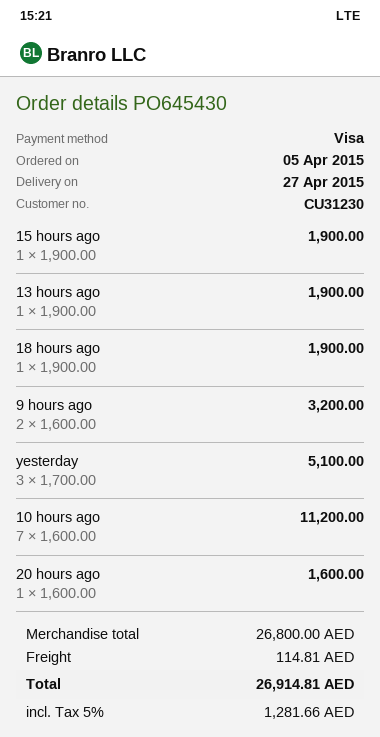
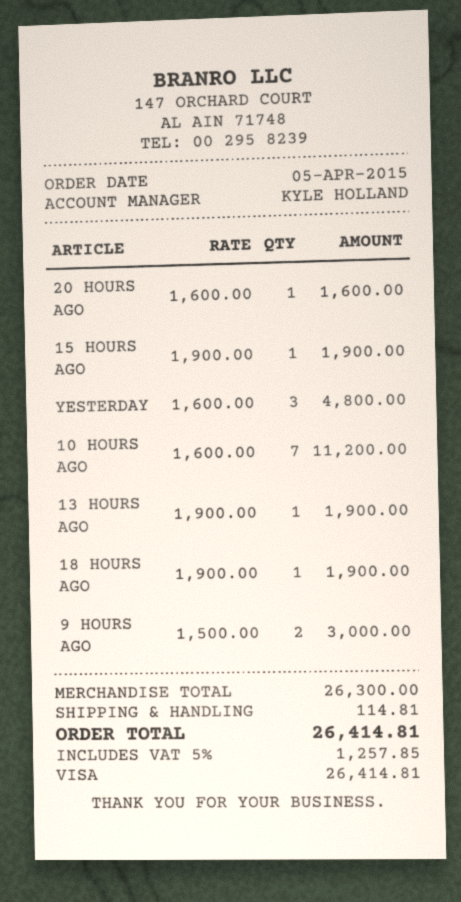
9 hours ago: 2 x 1600.00 = 3200.00 -> 2 x 1500.00 = 3000.00
yesterday: 3 x 1700.00 = 5100.00 -> 3 x 1600.00 = 4800.00
subtotal: 26800.00 -> 26300.00
tax: 5% = 1281.66 -> 5% = 1257.85
total: 26914.81 -> 26414.81

